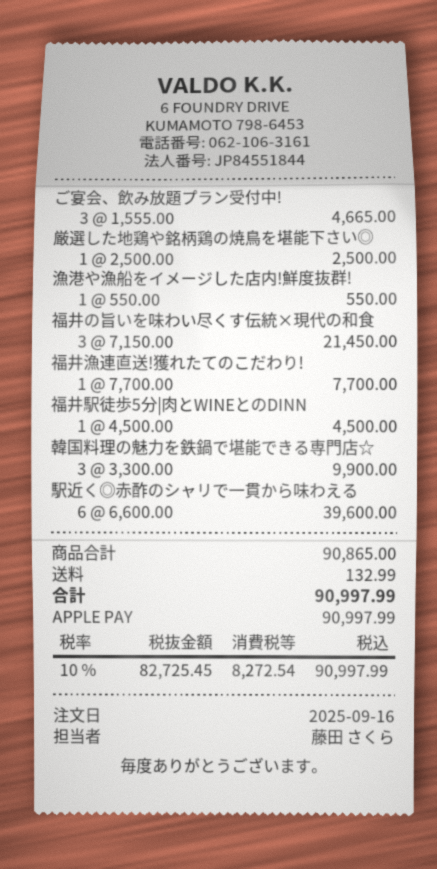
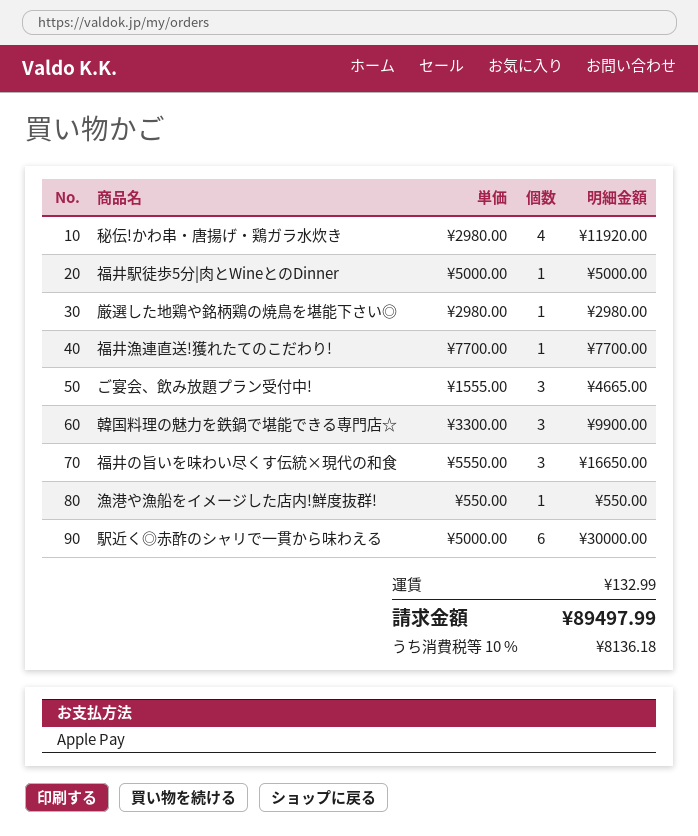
厳選した地鶏や銘柄鶏の焼鳥を堪能下さい◎: 1 x 2500.00 = 2500.00 -> 1 x 2980.00 = 2980.00
福井の旨いを味わい尽くす伝統×現代の和食: 3 x 7150.00 = 21450.00 -> 3 x 5550.00 = 16650.00
福井駅徒歩5分|肉とWINEとのDINN: 1 x 4500.00 = 4500.00 -> 1 x 5000.00 = 5000.00
駅近く◎赤酢のシャリで一貫から味わえる: 6 x 6600.00 = 39600.00 -> 6 x 5000.00 = 30000.00
秘伝!かわ串・唐揚げ・鶏ガラ水炊き: none -> 4 x 2980.00 = 11920.00
tax: 10% = 8272.54 -> 10% = 8136.18
total: 90997.99 -> 89497.99

